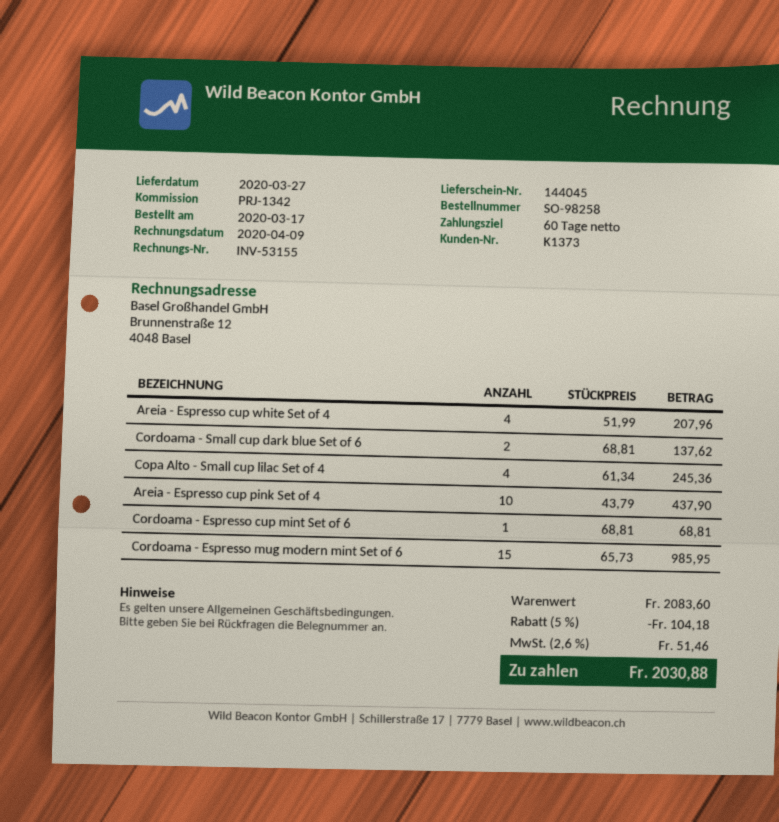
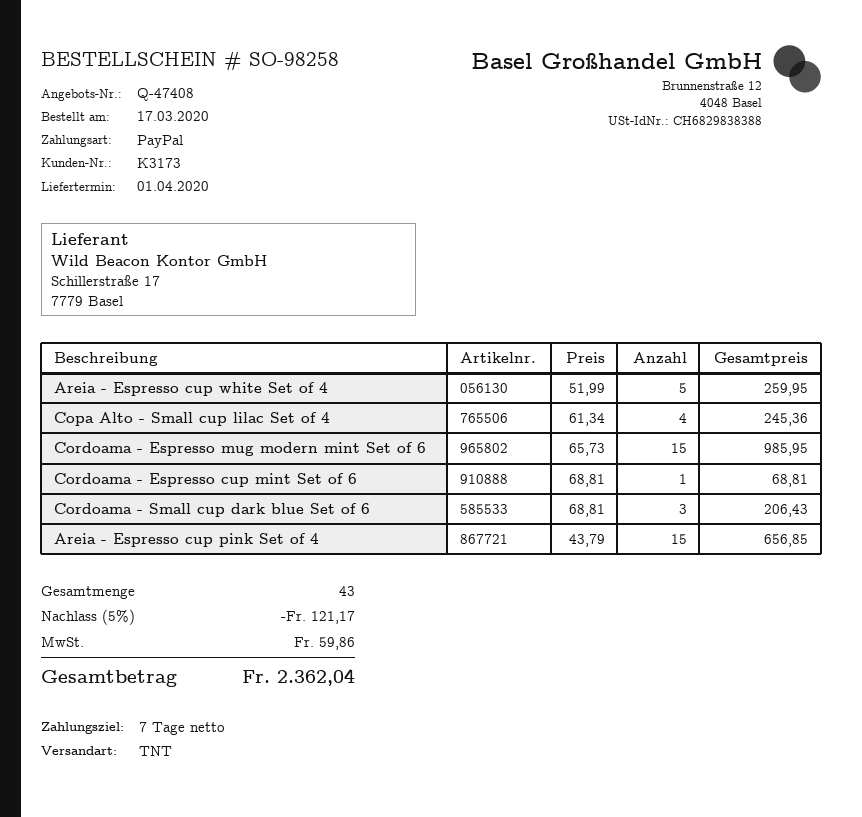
delivery date: 2020-03-27 -> 2020-04-01
payment terms: 60 days -> 7 days
customer number: K1373 -> K3173
Areia - Espresso cup white Set of 4: 4 x 51.99 = 207.96 -> 5 x 51.99 = 259.95
Cordoama - Small cup dark blue Set of 6: 2 x 68.81 = 137.62 -> 3 x 68.81 = 206.43
Areia - Espresso cup pink Set of 4: 10 x 43.79 = 437.90 -> 15 x 43.79 = 656.85
discount: 5% = 104.18 -> 5% = 121.17
tax: 51.46 -> 59.86
total: 2030.88 -> 2362.04

